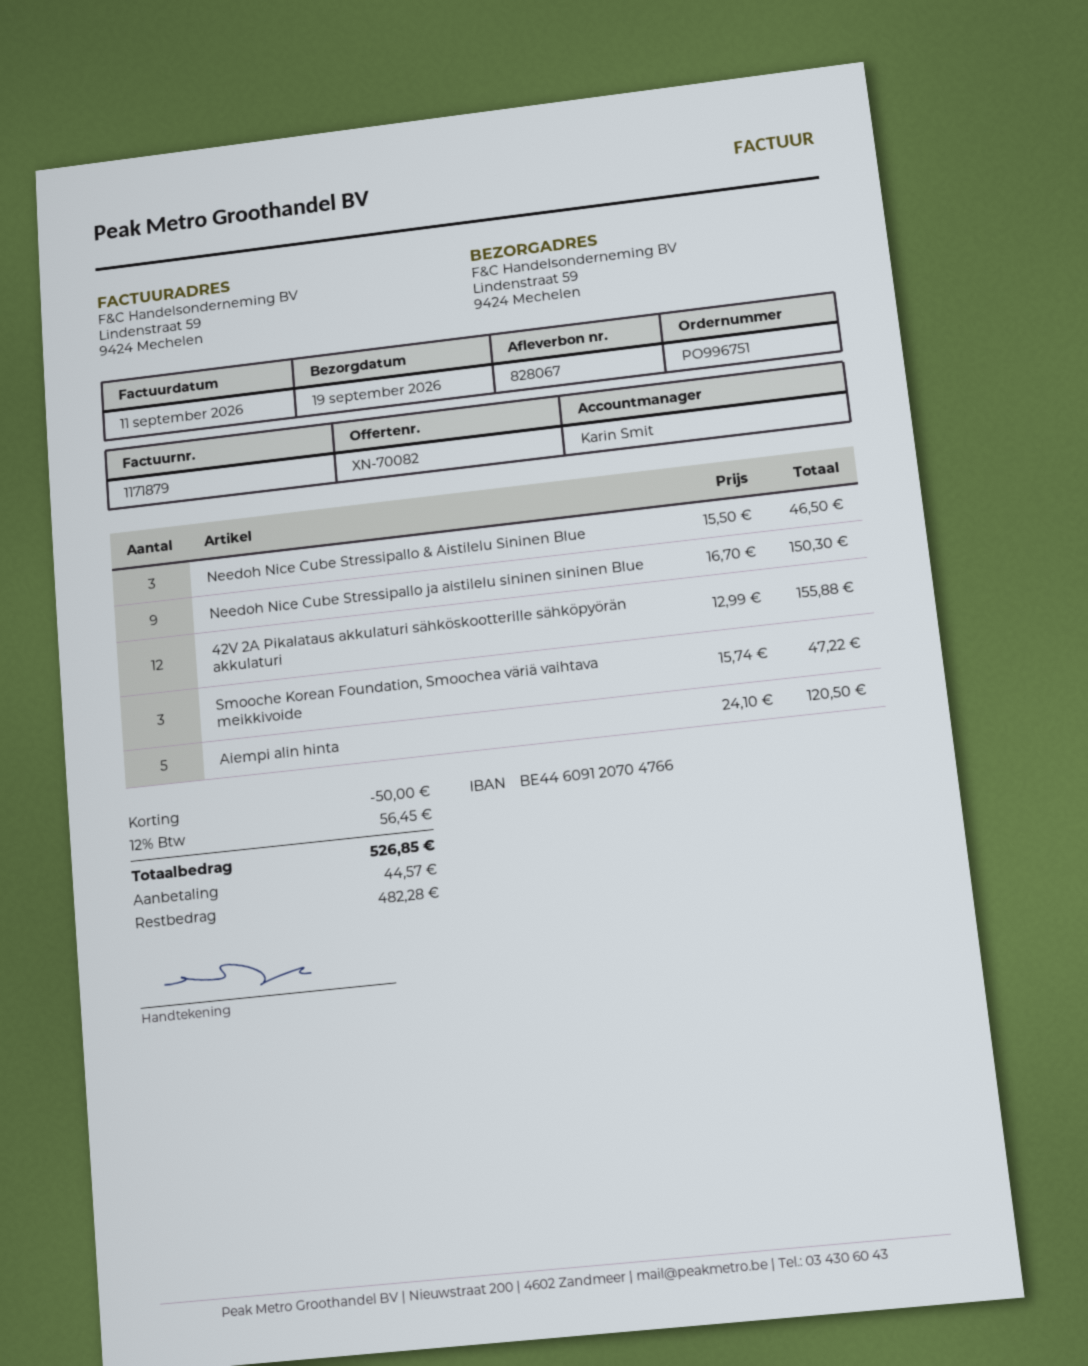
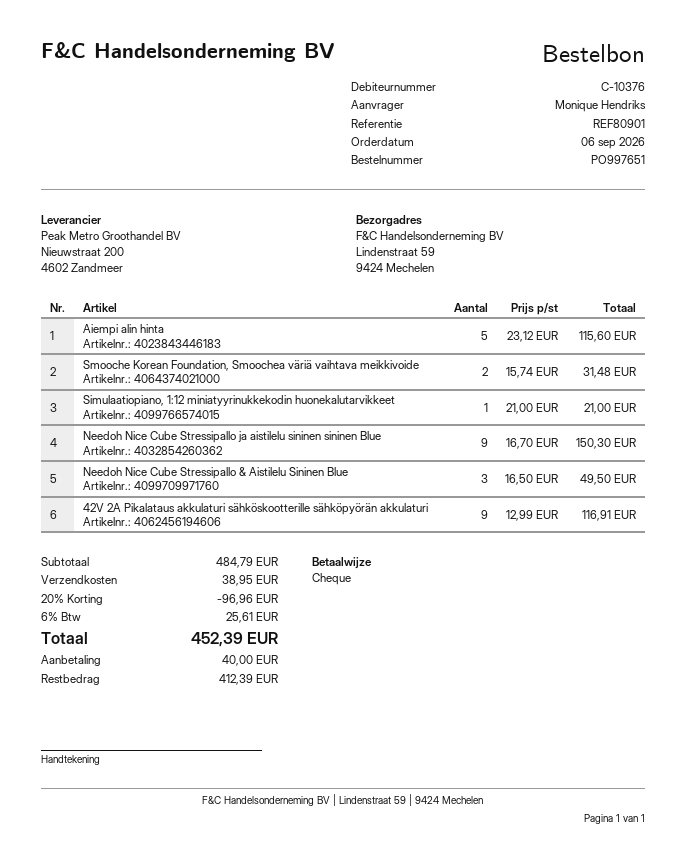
order number: PO996751 -> PO997651
Needoh Nice Cube Stressipallo & Aistilelu Sininen Blue: 3 x 15.50 = 46.50 -> 3 x 16.50 = 49.50
42V 2A Pikalataus akkulaturi sähköskootterille sähköpyörän akkulaturi: 12 x 12.99 = 155.88 -> 9 x 12.99 = 116.91
Smooche Korean Foundation, Smoochea väriä vaihtava meikkivoide: 3 x 15.74 = 47.22 -> 2 x 15.74 = 31.48
Aiempi alin hinta: 5 x 24.10 = 120.50 -> 5 x 23.12 = 115.60
Simulaatiopiano, 1:12 miniatyyrinukkekodin huonekalutarvikkeet: none -> 1 x 21.00 = 21.00
discount: 50.00 -> 96.96
shipping: none -> 38.95
tax: 12% = 56.45 -> 6% = 25.61
total: 526.85 -> 452.39
deposit: 44.57 -> 40.00
balance: 482.28 -> 412.39

